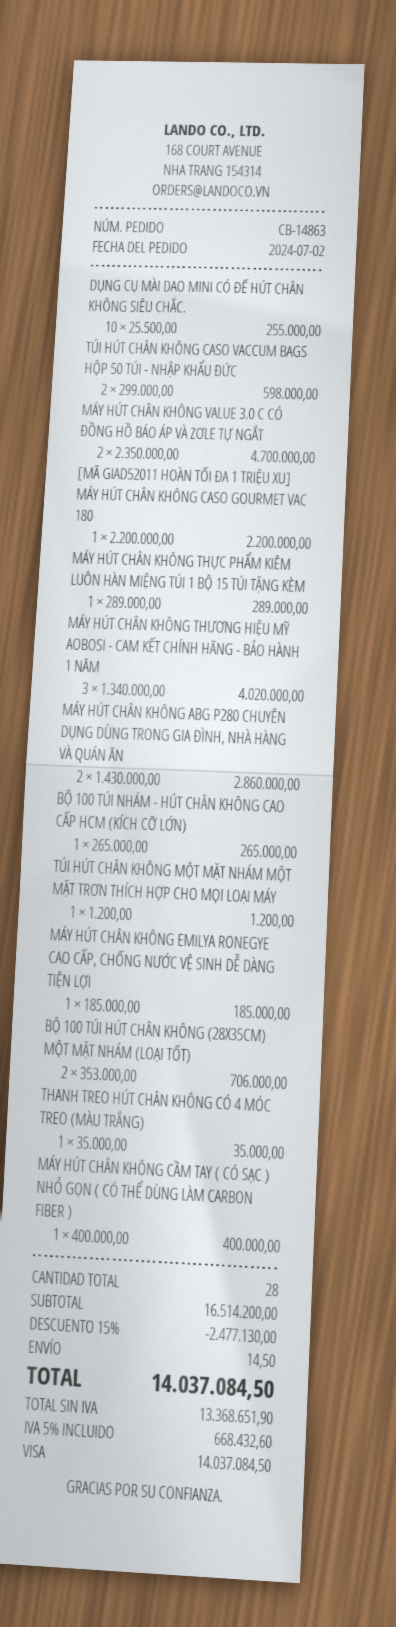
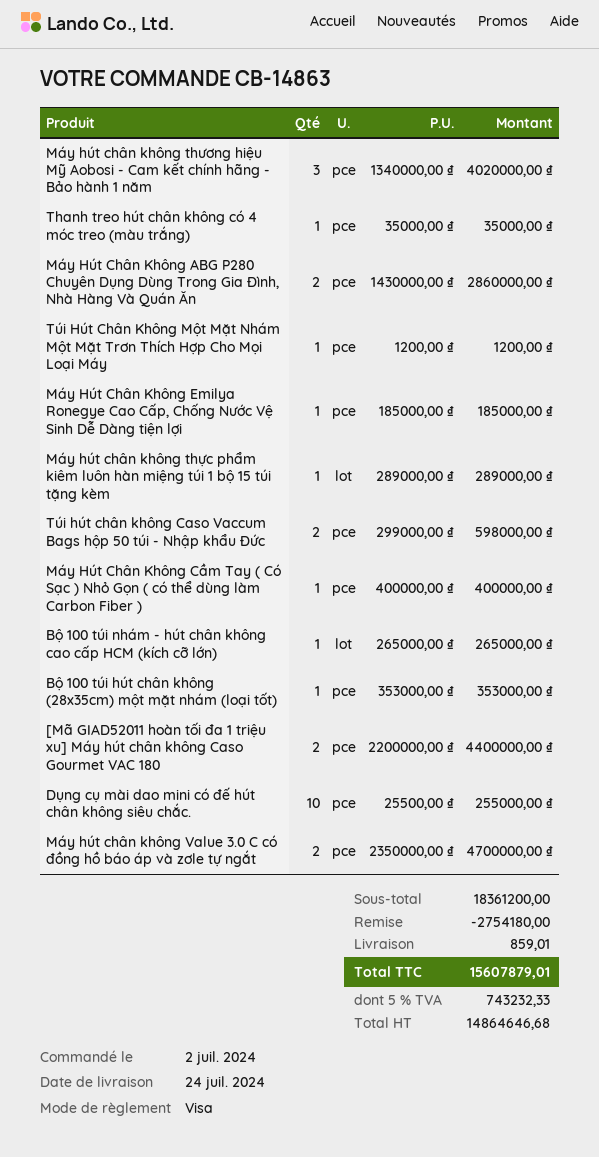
[MÃ GIAD52011 HOÀN TỐI ĐA 1 TRIỆU XU] MÁY HÚT CHÂN KHÔNG CASO GOURMET VAC 180: 1 x 2200000.00 = 2200000.00 -> 2 x 2200000.00 = 4400000.00
BỘ 100 TÚI HÚT CHÂN KHÔNG (28X35CM) MỘT MẶT NHÁM (LOẠI TỐT): 2 x 353000.00 = 706000.00 -> 1 x 353000.00 = 353000.00
subtotal: 16514200.00 -> 18361200.00
discount: 2477130.00 -> 2754180.00
shipping: 14.50 -> 859.01
net: 13368651.90 -> 14864646.68
tax: 5% = 668432.60 -> 5% = 743232.33
total: 14037084.50 -> 15607879.01

